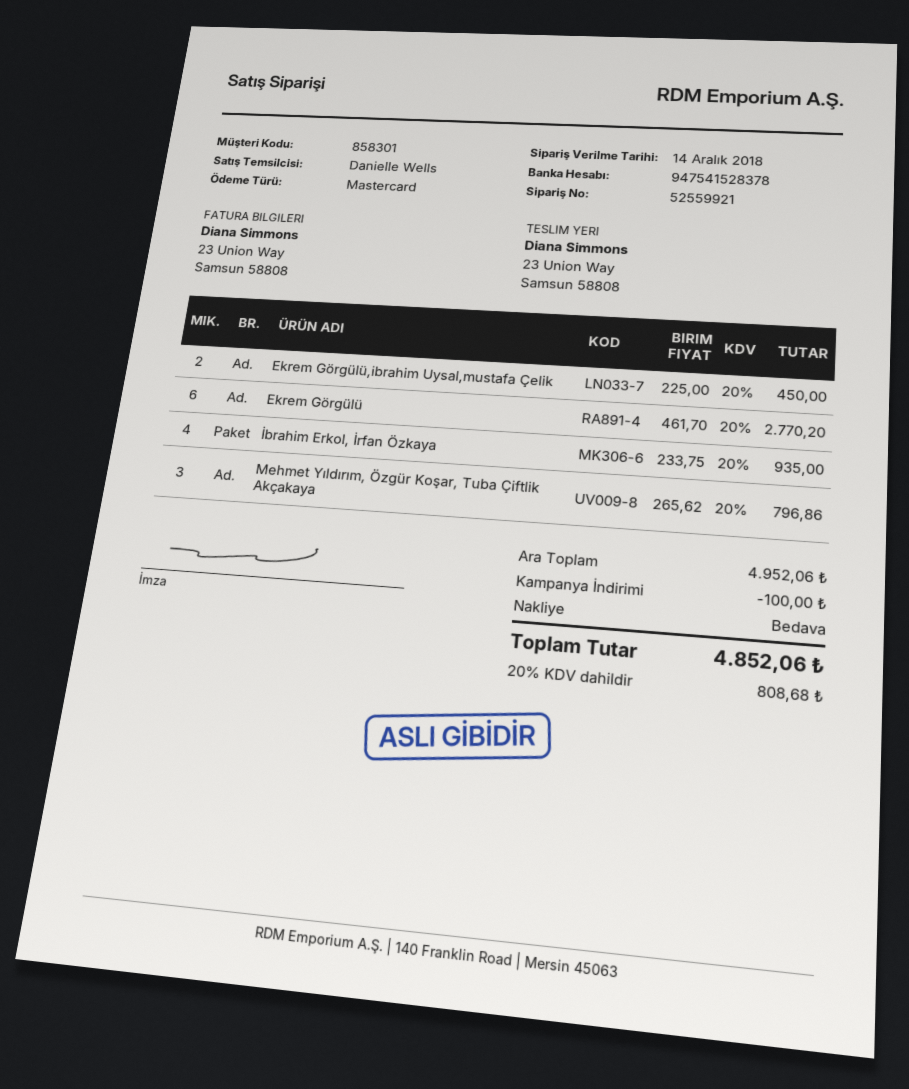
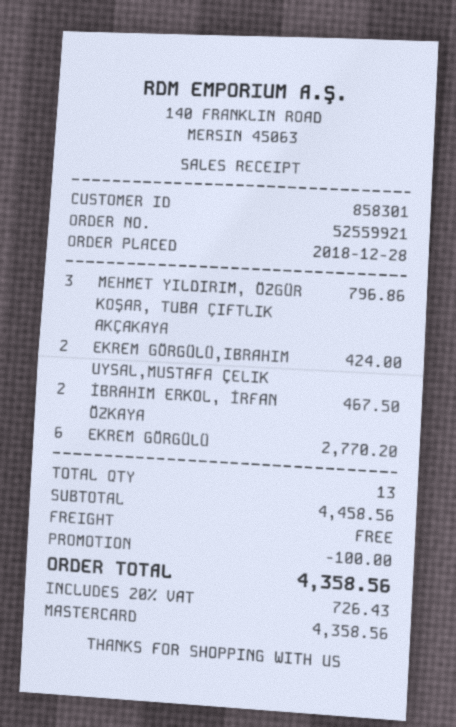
order date: 2018-12-14 -> 2018-12-28
Ekrem Görgülü,ibrahim Uysal,mustafa Çelik: 2 for 450.00 -> 2 for 424.00
İbrahim Erkol, İrfan Özkaya: 4 for 935.00 -> 2 for 467.50
subtotal: 4952.06 -> 4458.56
tax: 20% = 808.68 -> 20% = 726.43
total: 4852.06 -> 4358.56

